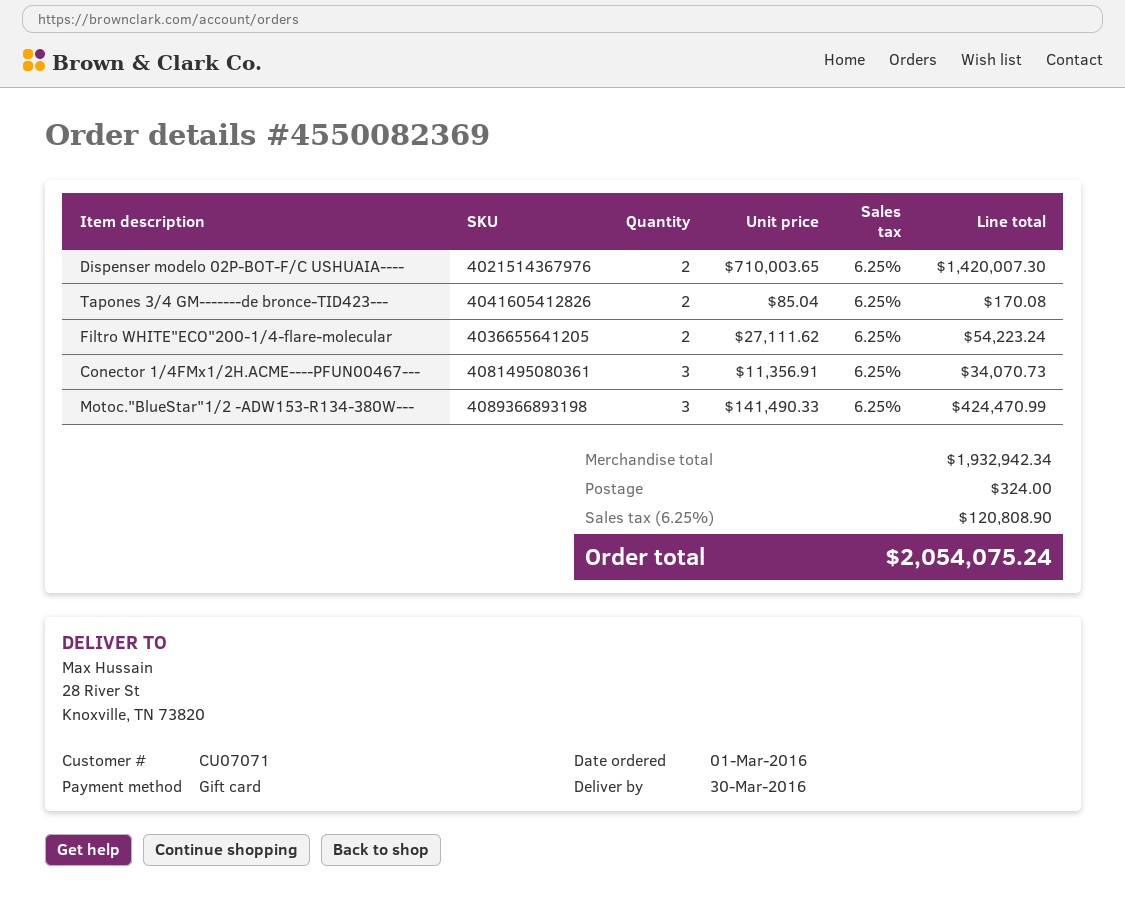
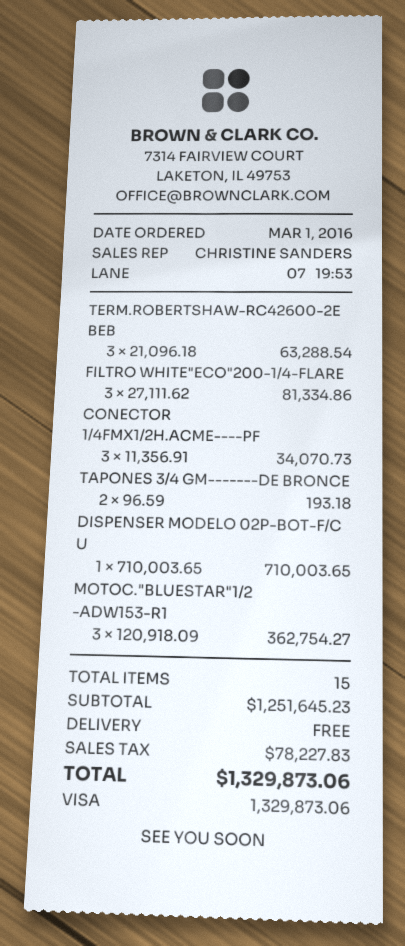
payment method: gift card -> Visa
Dispenser modelo 02P-BOT-F/C USHUAIA----: 2 x 710003.65 = 1420007.30 -> 1 x 710003.65 = 710003.65
Tapones 3/4 GM-------de bronce-TID423---: 2 x 85.04 = 170.08 -> 2 x 96.59 = 193.18
Filtro WHITE"ECO"200-1/4-flare-molecular: 2 x 27111.62 = 54223.24 -> 3 x 27111.62 = 81334.86
Motoc."BlueStar"1/2 -ADW153-R134-380W---: 3 x 141490.33 = 424470.99 -> 3 x 120918.09 = 362754.27
TERM.ROBERTSHAW-RC42600-2E BEB: none -> 3 x 21096.18 = 63288.54
subtotal: 1932942.34 -> 1251645.23
shipping: 324.00 -> 0.00
tax: 120808.90 -> 78227.83
total: 2054075.24 -> 1329873.06

